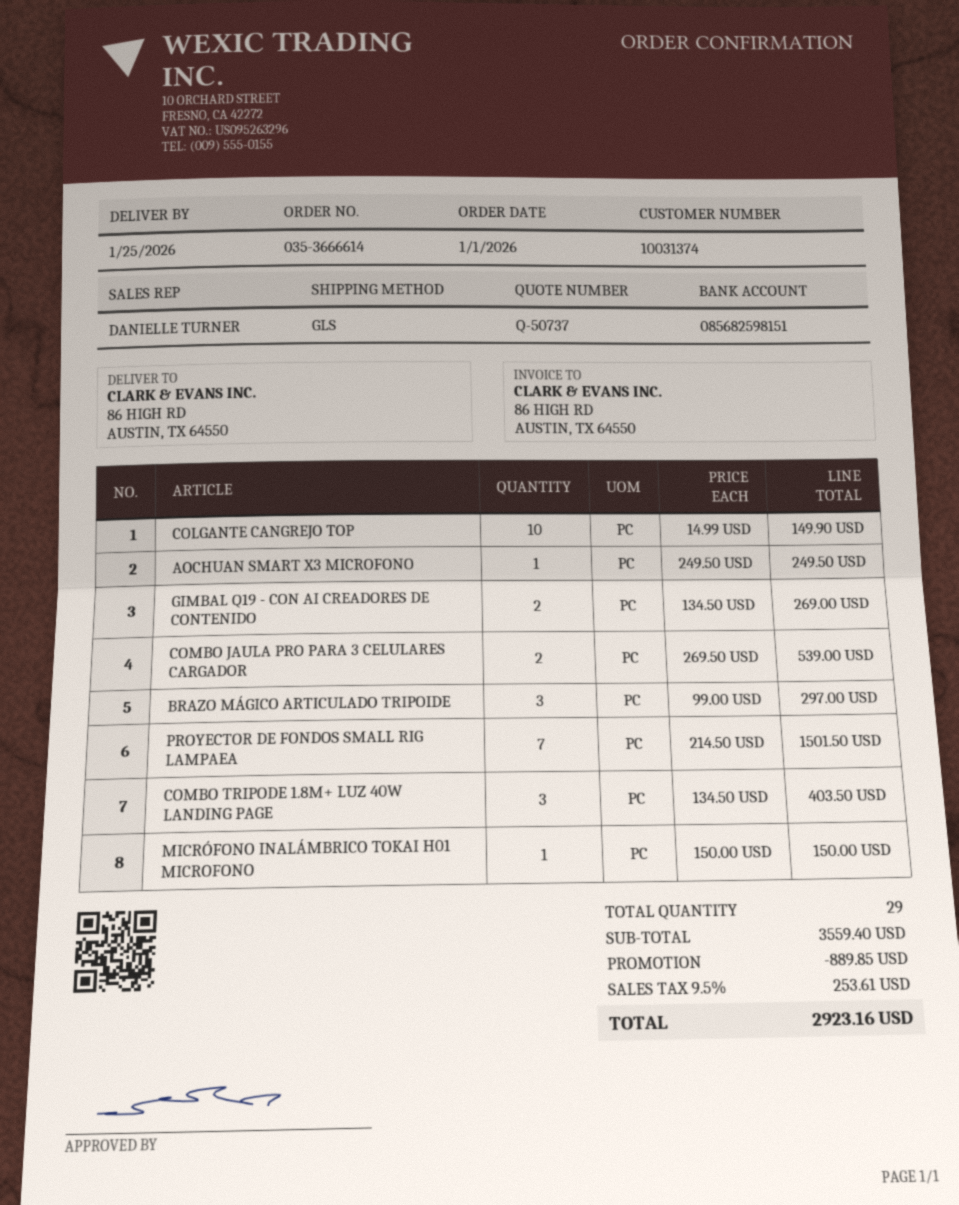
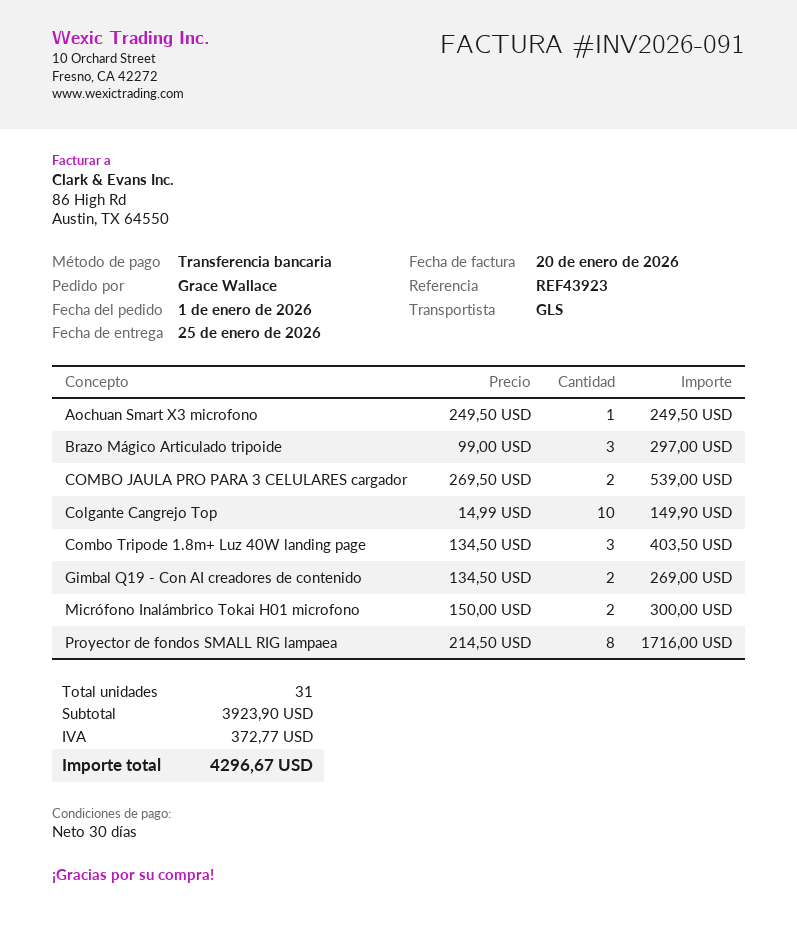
PROYECTOR DE FONDOS SMALL RIG LAMPAEA: 7 x 214.50 = 1501.50 -> 8 x 214.50 = 1716.00
MICRÓFONO INALÁMBRICO TOKAI H01 MICROFONO: 1 x 150.00 = 150.00 -> 2 x 150.00 = 300.00
total quantity: 29 -> 31
subtotal: 3559.40 -> 3923.90
discount: 889.85 -> none
tax: 253.61 -> 372.77
total: 2923.16 -> 4296.67

